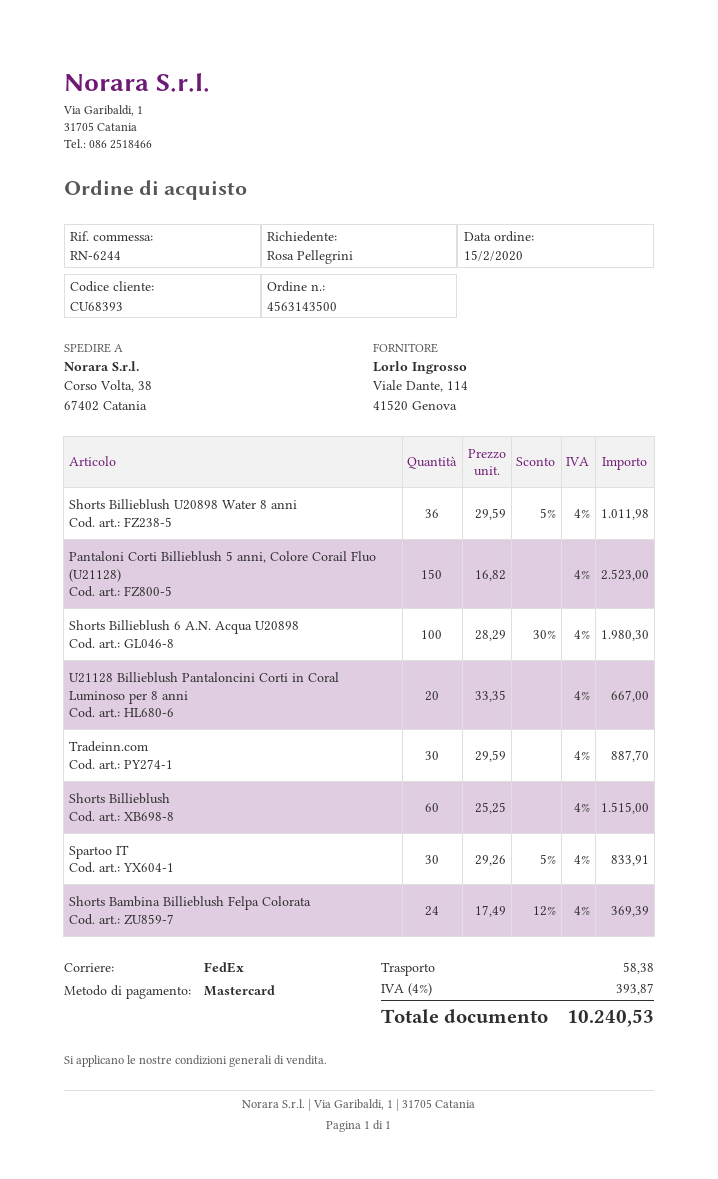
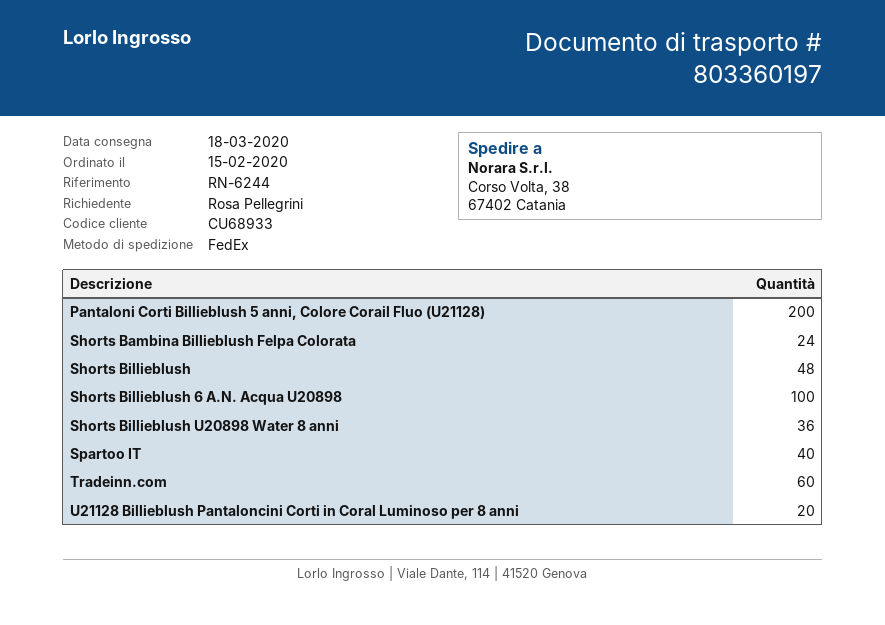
customer number: CU68393 -> CU68933
Pantaloni Corti Billieblush 5 anni, Colore Corail Fluo (U21128): 150 -> 200
Tradeinn.com: 30 -> 60
Shorts Billieblush: 60 -> 48
Spartoo IT: 30 -> 40

